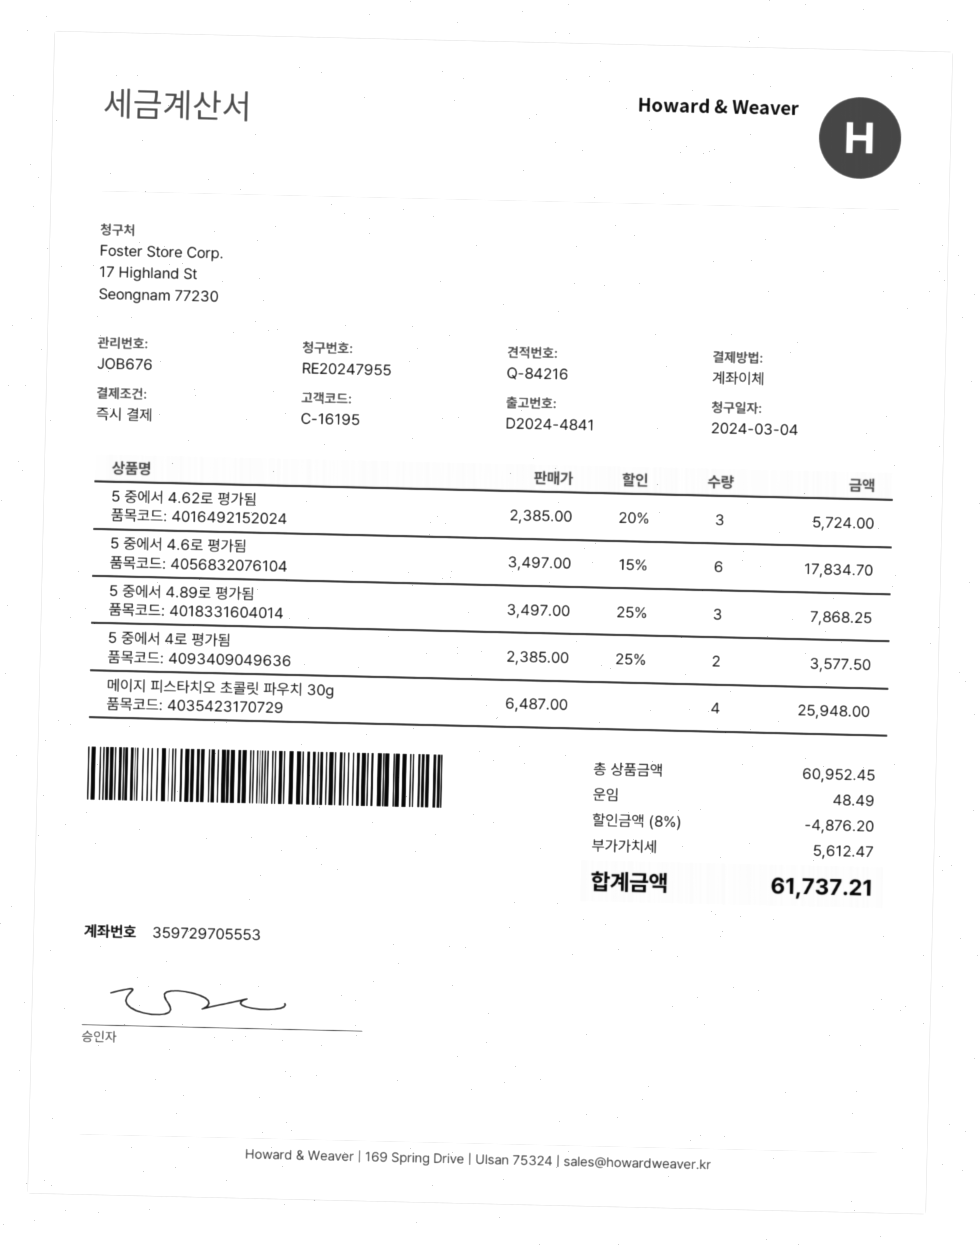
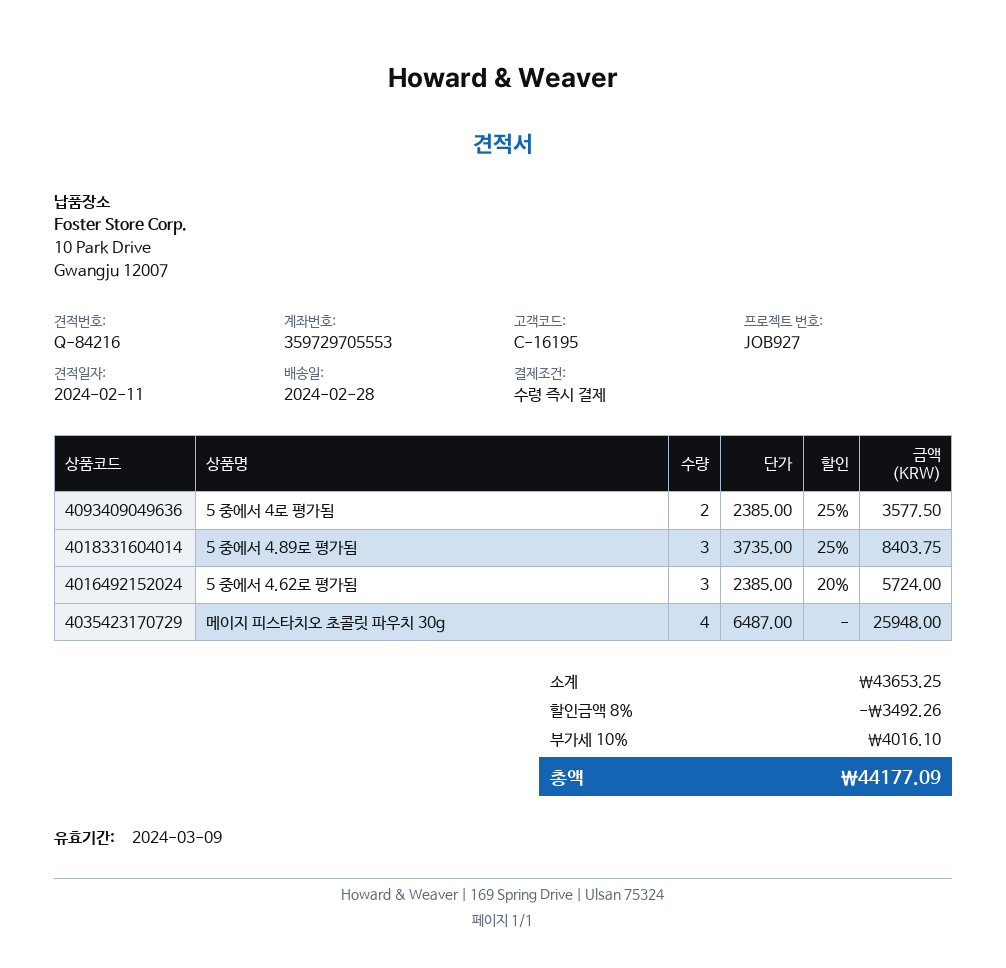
reference: JOB676 -> JOB927
5 중에서 4.6로 평가됨: 6 x 3497.00 - 15% = 17834.70 -> none
5 중에서 4.89로 평가됨: 3 x 3497.00 - 25% = 7868.25 -> 3 x 3735.00 - 25% = 8403.75
subtotal: 60952.45 -> 43653.25
discount: 8% = 4876.20 -> 8% = 3492.26
shipping: 48.49 -> none
tax: 5612.47 -> 4016.10
total: 61737.21 -> 44177.09

